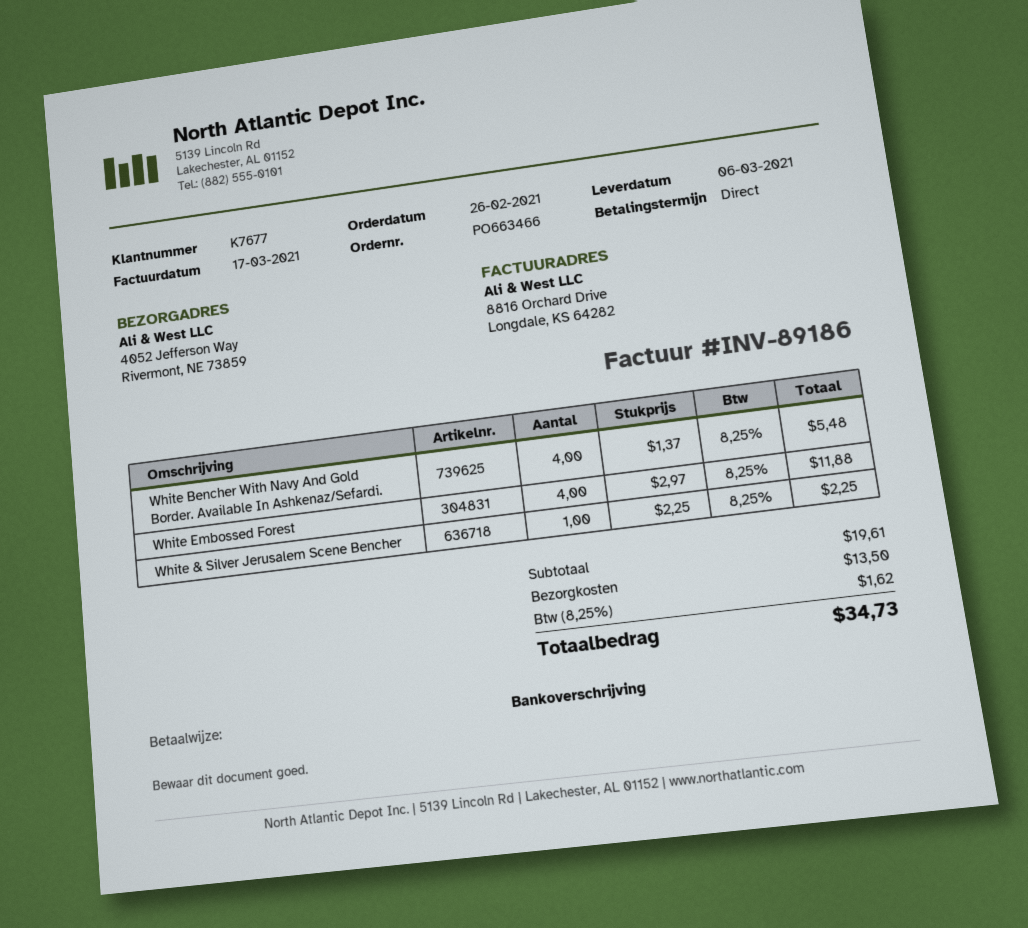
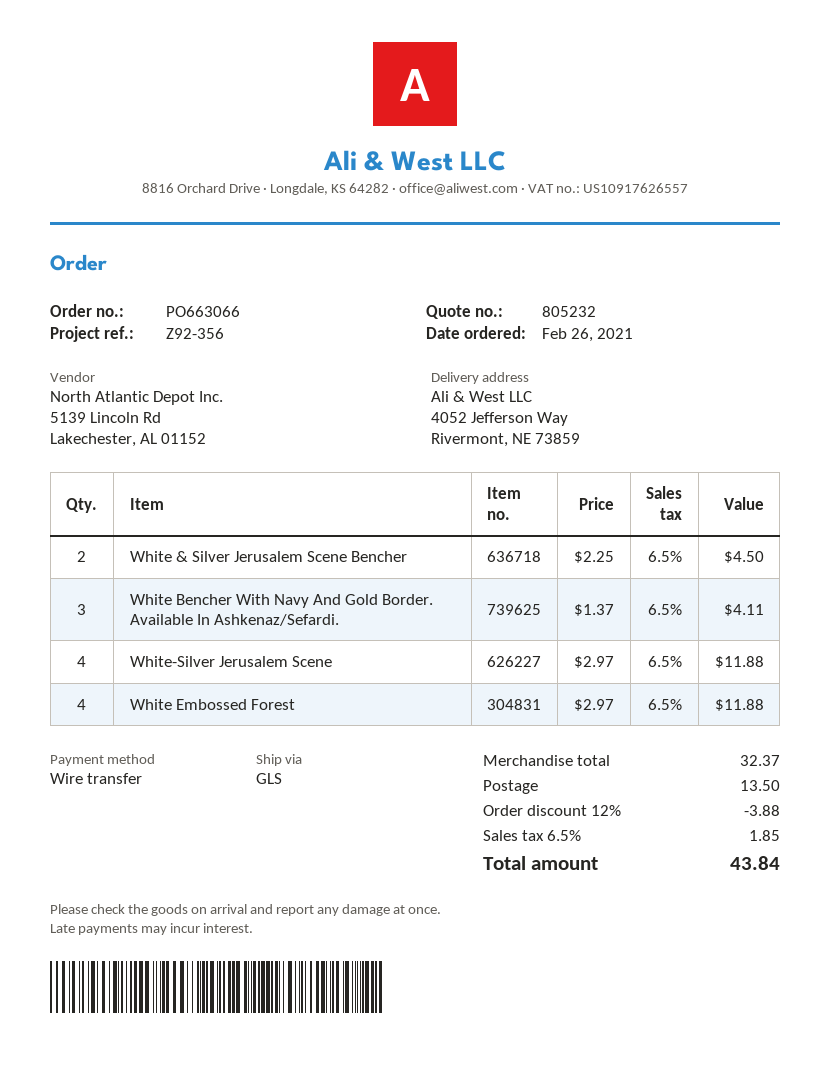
order number: PO663466 -> PO663066
White Bencher With Navy And Gold Border. Available In Ashkenaz/Sefardi.: 4 x 1.37 = 5.48 -> 3 x 1.37 = 4.11
White & Silver Jerusalem Scene Bencher: 1 x 2.25 = 2.25 -> 2 x 2.25 = 4.50
White-Silver Jerusalem Scene: none -> 4 x 2.97 = 11.88
subtotal: 19.61 -> 32.37
discount: none -> 12% = 3.88
tax: 8.25% = 1.62 -> 6.5% = 1.85
total: 34.73 -> 43.84

